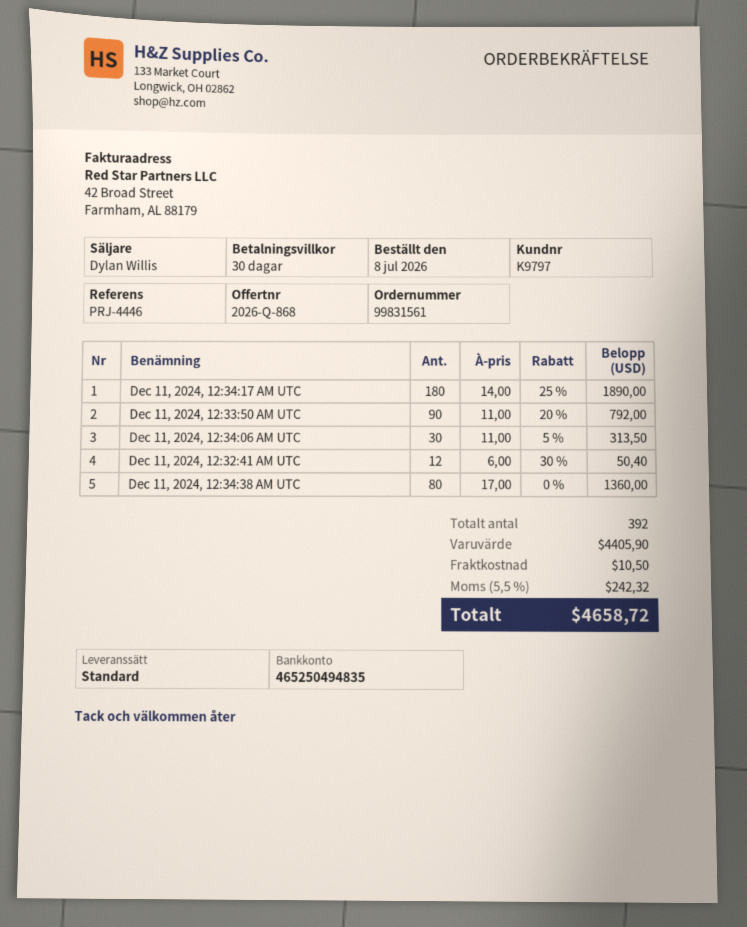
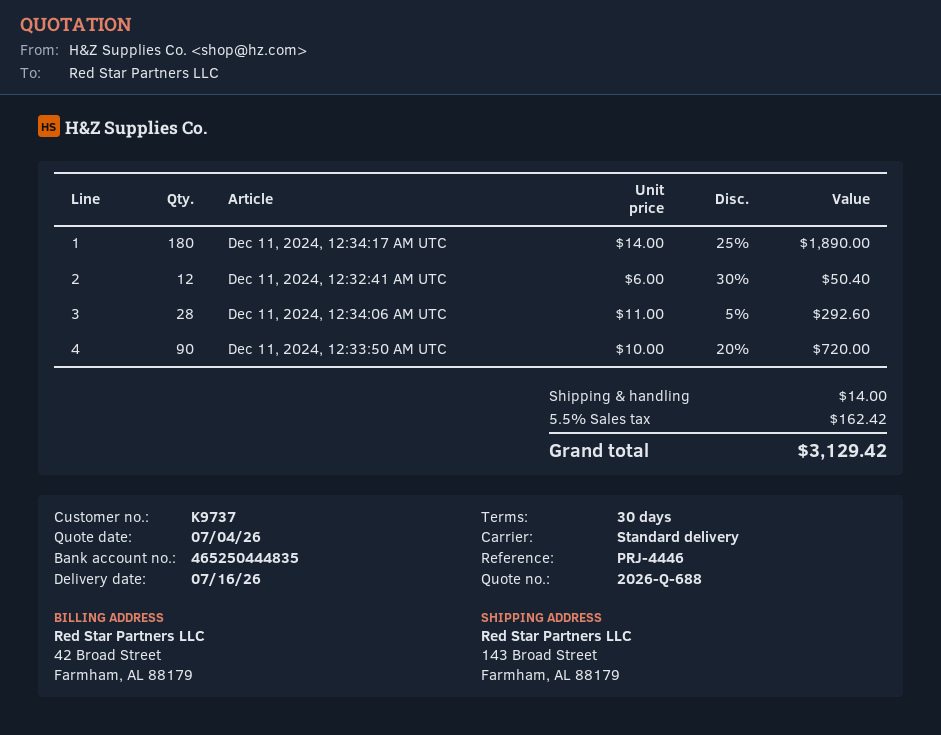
quote number: 2026-Q-868 -> 2026-Q-688
customer number: K9797 -> K9737
bank account: 465250494835 -> 465250444835
Dec 11, 2024, 12:33:50 AM UTC: 90 x 11.00 - 20% = 792.00 -> 90 x 10.00 - 20% = 720.00
Dec 11, 2024, 12:34:06 AM UTC: 30 x 11.00 - 5% = 313.50 -> 28 x 11.00 - 5% = 292.60
Dec 11, 2024, 12:34:38 AM UTC: 80 x 17.00 = 1360.00 -> none
shipping: 10.50 -> 14.00
tax: 5.5% = 242.32 -> 5.5% = 162.42
total: 4658.72 -> 3129.42

